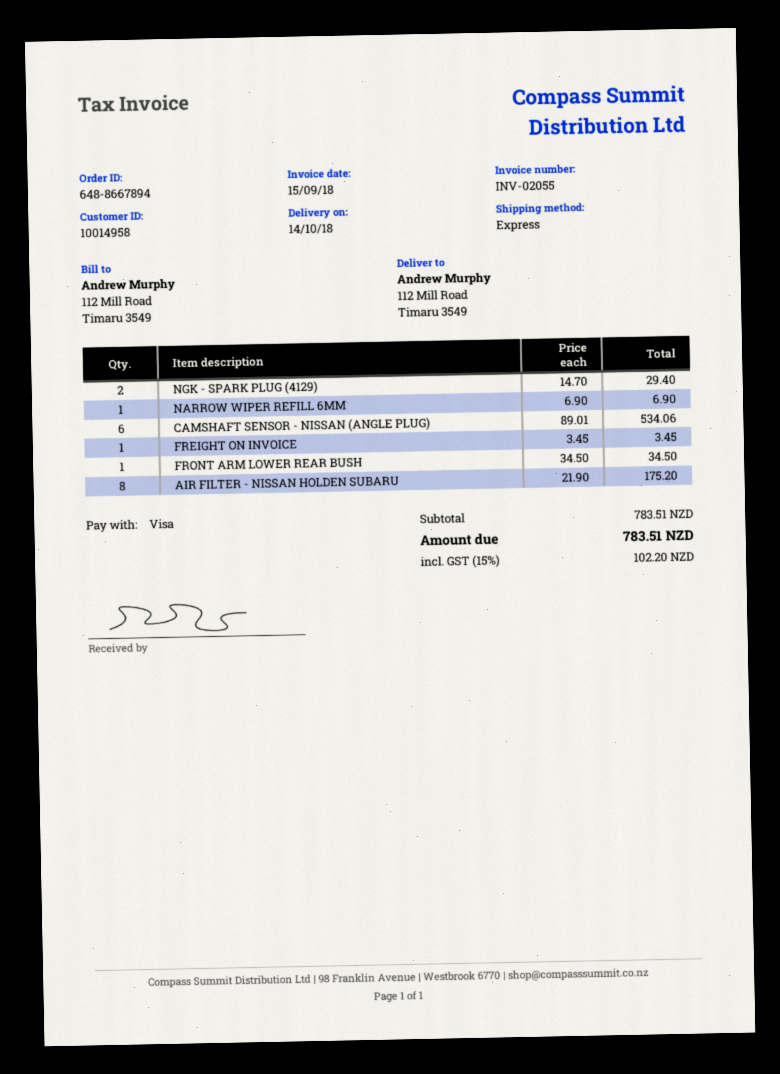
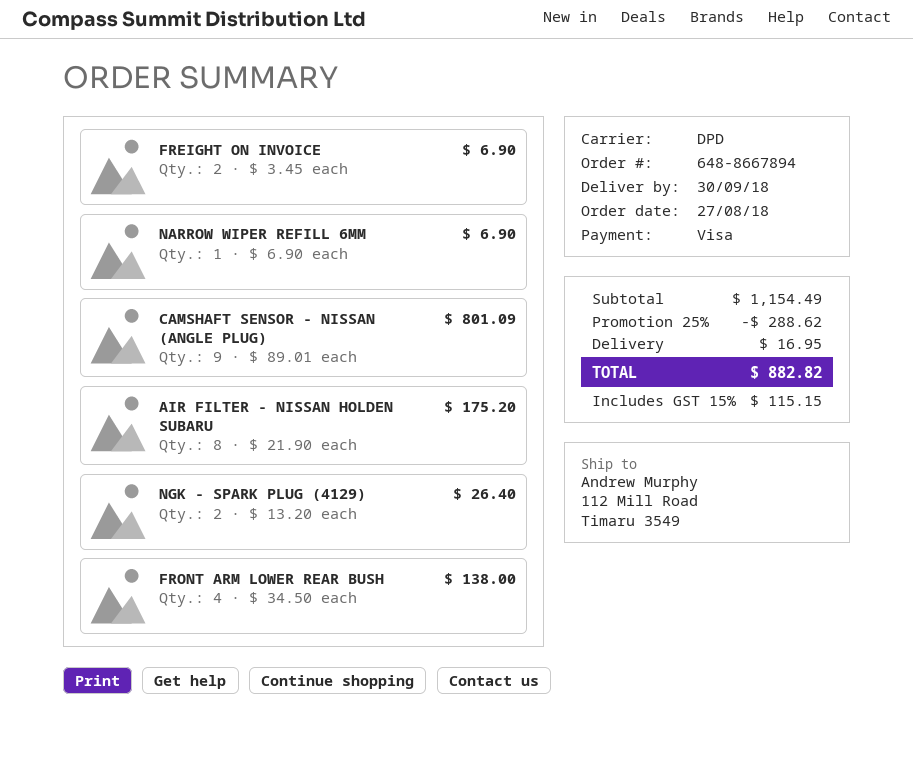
delivery date: 2018-10-14 -> 2018-09-30
shipping method: express -> DPD
NGK - SPARK PLUG (4129): 2 x 14.70 = 29.40 -> 2 x 13.20 = 26.40
CAMSHAFT SENSOR - NISSAN (ANGLE PLUG): 6 x 89.01 = 534.06 -> 9 x 89.01 = 801.09
FREIGHT ON INVOICE: 1 x 3.45 = 3.45 -> 2 x 3.45 = 6.90
FRONT ARM LOWER REAR BUSH: 1 x 34.50 = 34.50 -> 4 x 34.50 = 138.00
subtotal: 783.51 -> 1154.49
discount: none -> 25% = 288.62
shipping: none -> 16.95
tax: 15% = 102.20 -> 15% = 115.15
total: 783.51 -> 882.82

